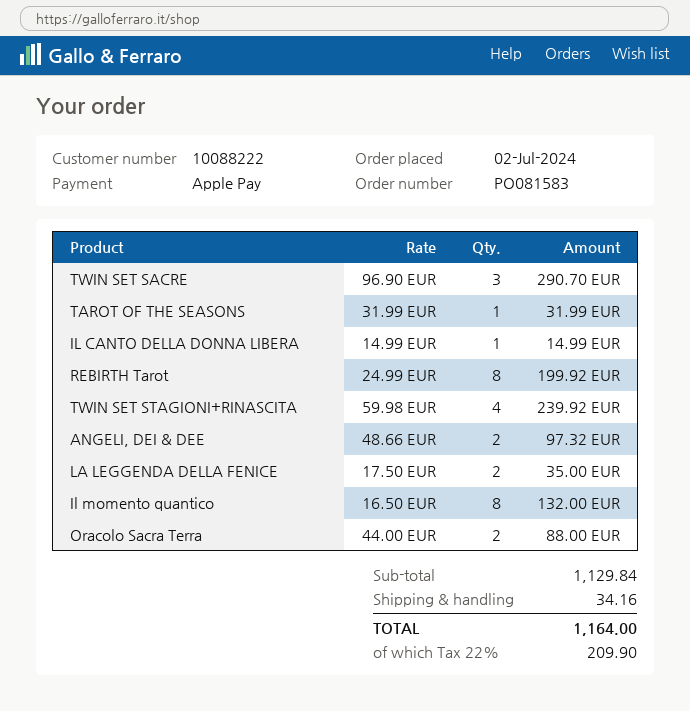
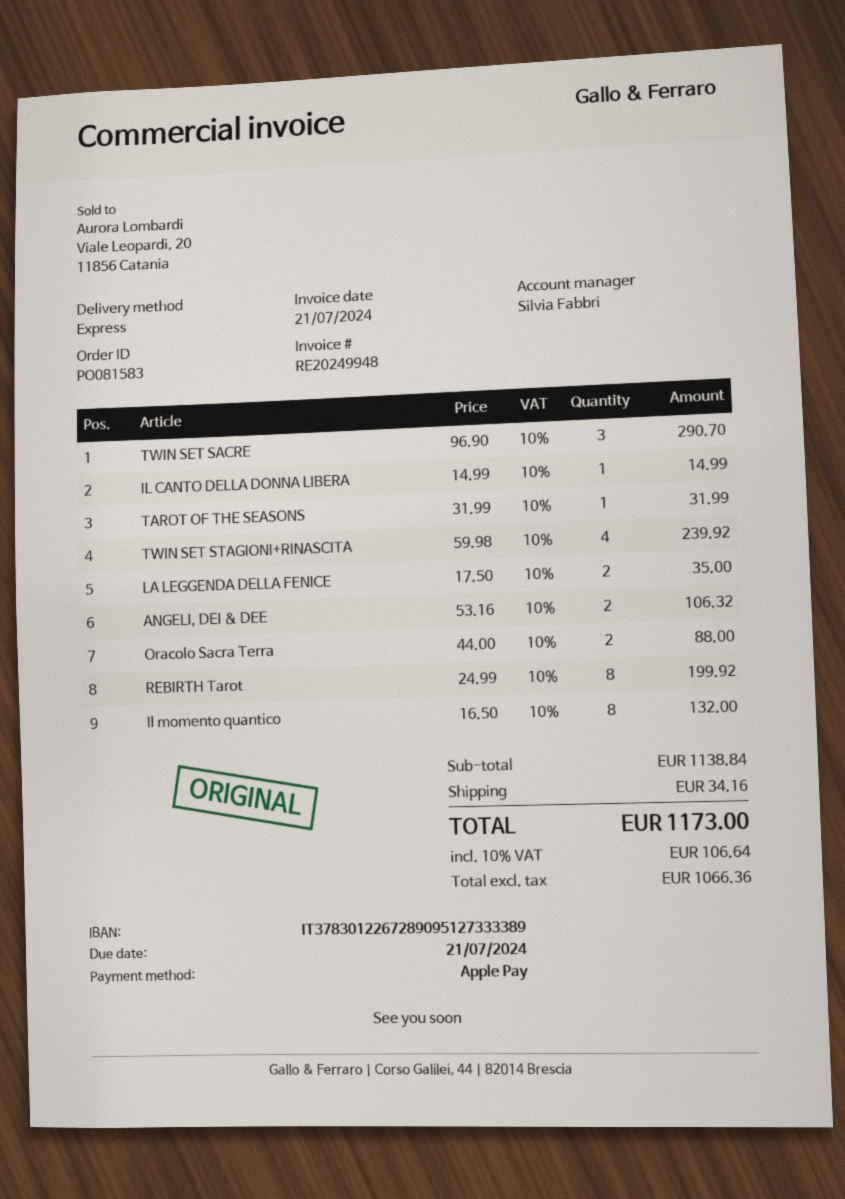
ANGELI, DEI & DEE: 2 x 48.66 = 97.32 -> 2 x 53.16 = 106.32
subtotal: 1129.84 -> 1138.84
tax: 22% = 209.90 -> 10% = 106.64
total: 1164.00 -> 1173.00

